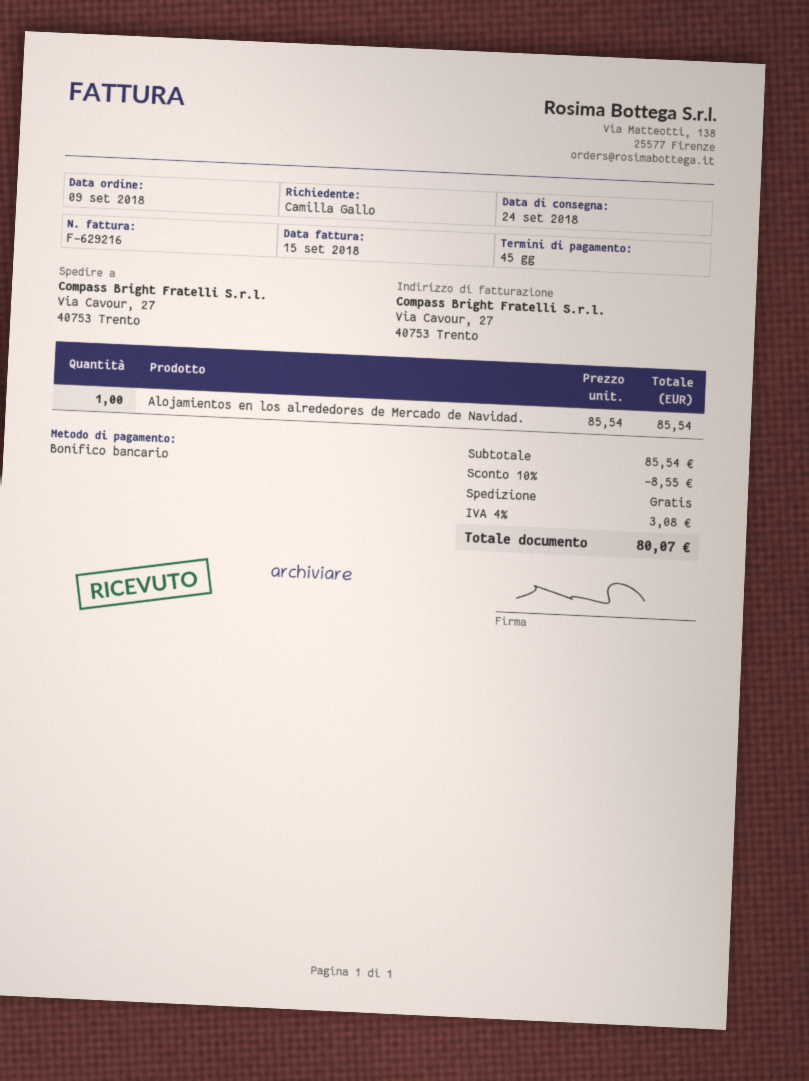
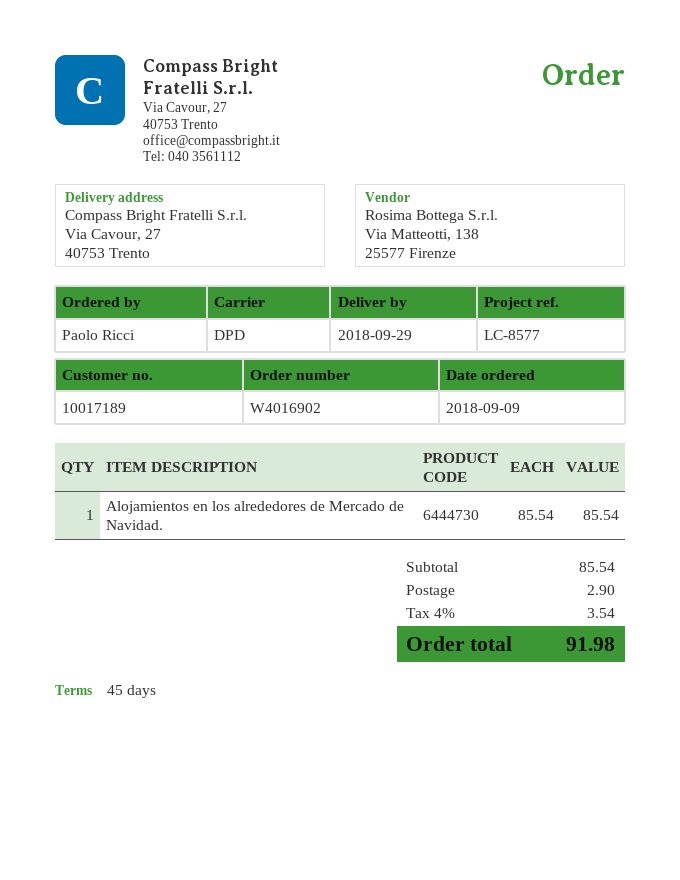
delivery date: 2018-09-24 -> 2018-09-29
ordered by: Camilla Gallo -> Paolo Ricci
discount: 10% = 8.55 -> none
shipping: 0.00 -> 2.90
tax: 4% = 3.08 -> 4% = 3.54
total: 80.07 -> 91.98

